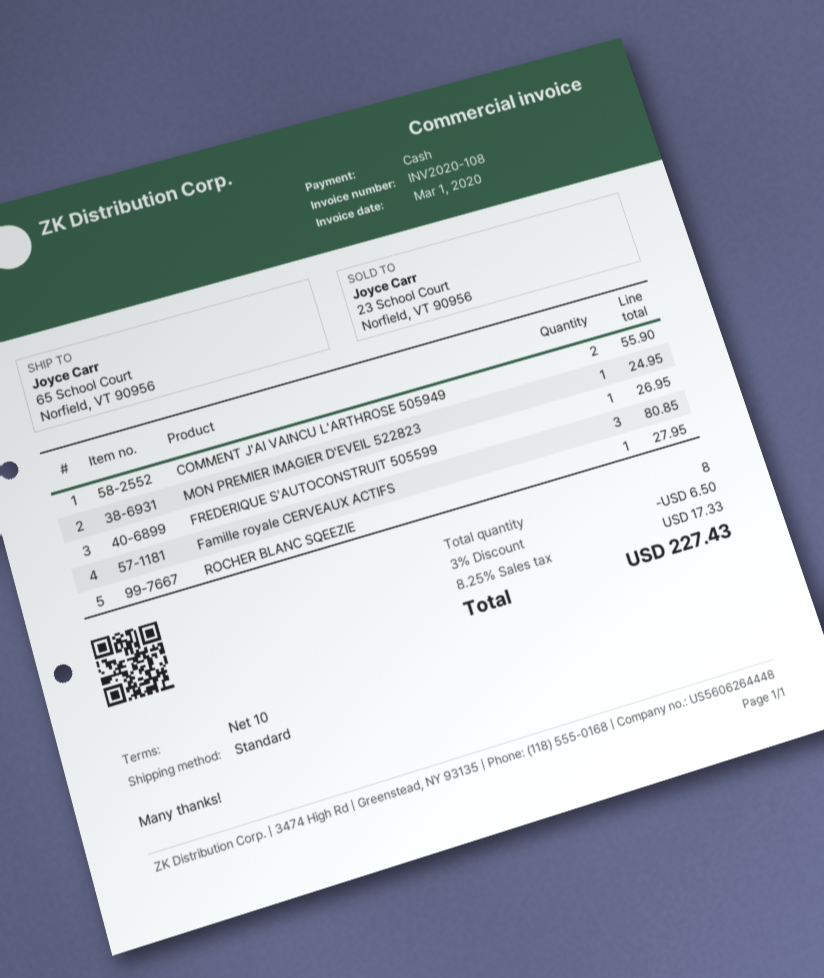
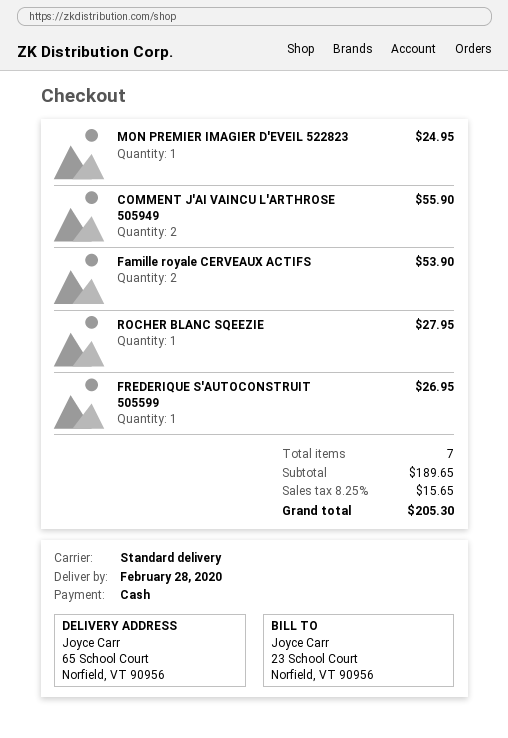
Famille royale CERVEAUX ACTIFS: 3 for 80.85 -> 2 for 53.90
total quantity: 8 -> 7
discount: 3% = 6.50 -> none
tax: 8.25% = 17.33 -> 8.25% = 15.65
total: 227.43 -> 205.30

